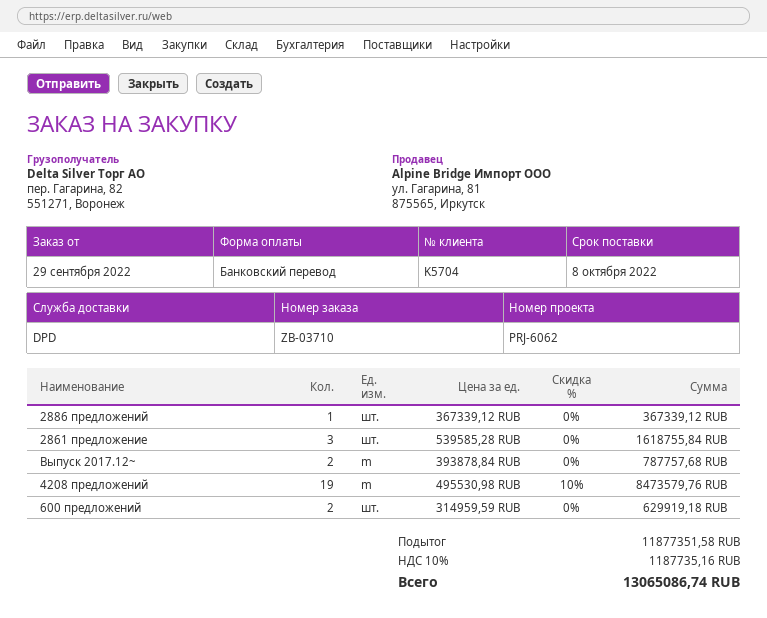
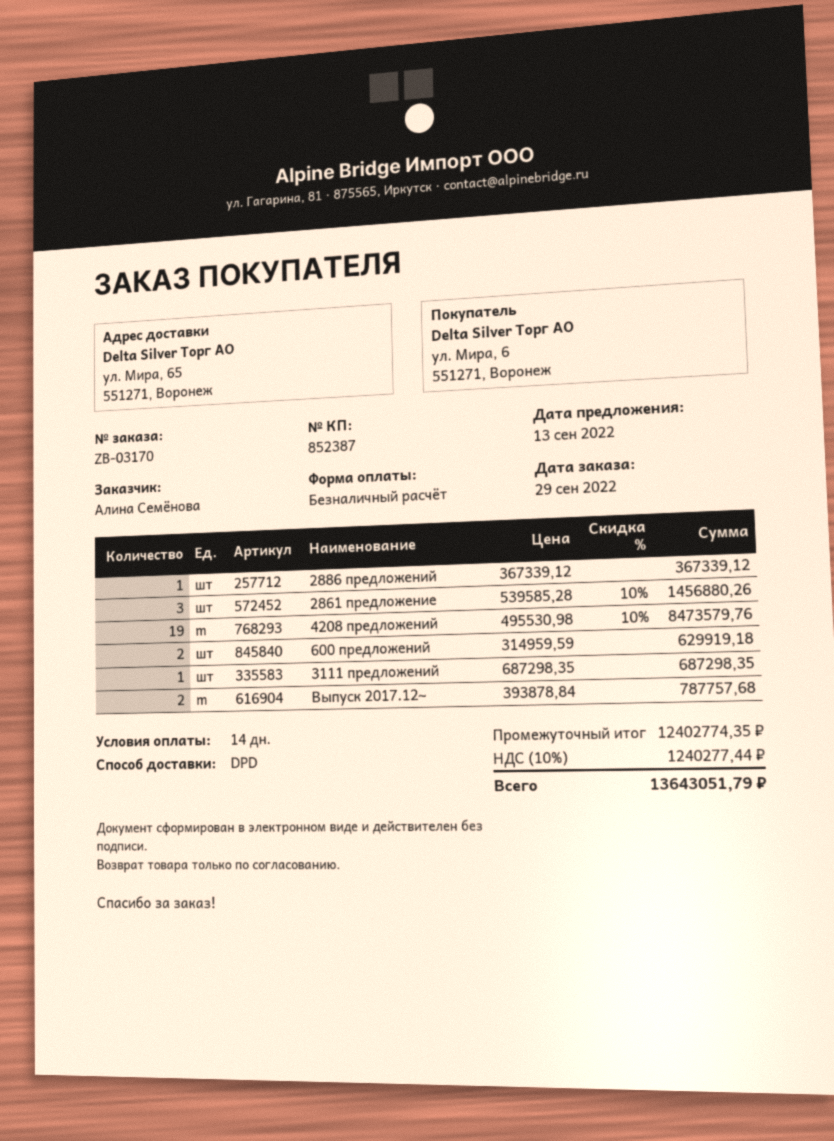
order number: ZB-03710 -> ZB-03170
ship to: пер. Гагарина, 82, 551271, Воронеж -> ул. Мира, 65, 551271, Воронеж
2861 предложение: 3 x 539585.28 = 1618755.84 -> 3 x 539585.28 - 10% = 1456880.26
3111 предложений: none -> 1 x 687298.35 = 687298.35
subtotal: 11877351.58 -> 12402774.35
tax: 10% = 1187735.16 -> 10% = 1240277.44
total: 13065086.74 -> 13643051.79

